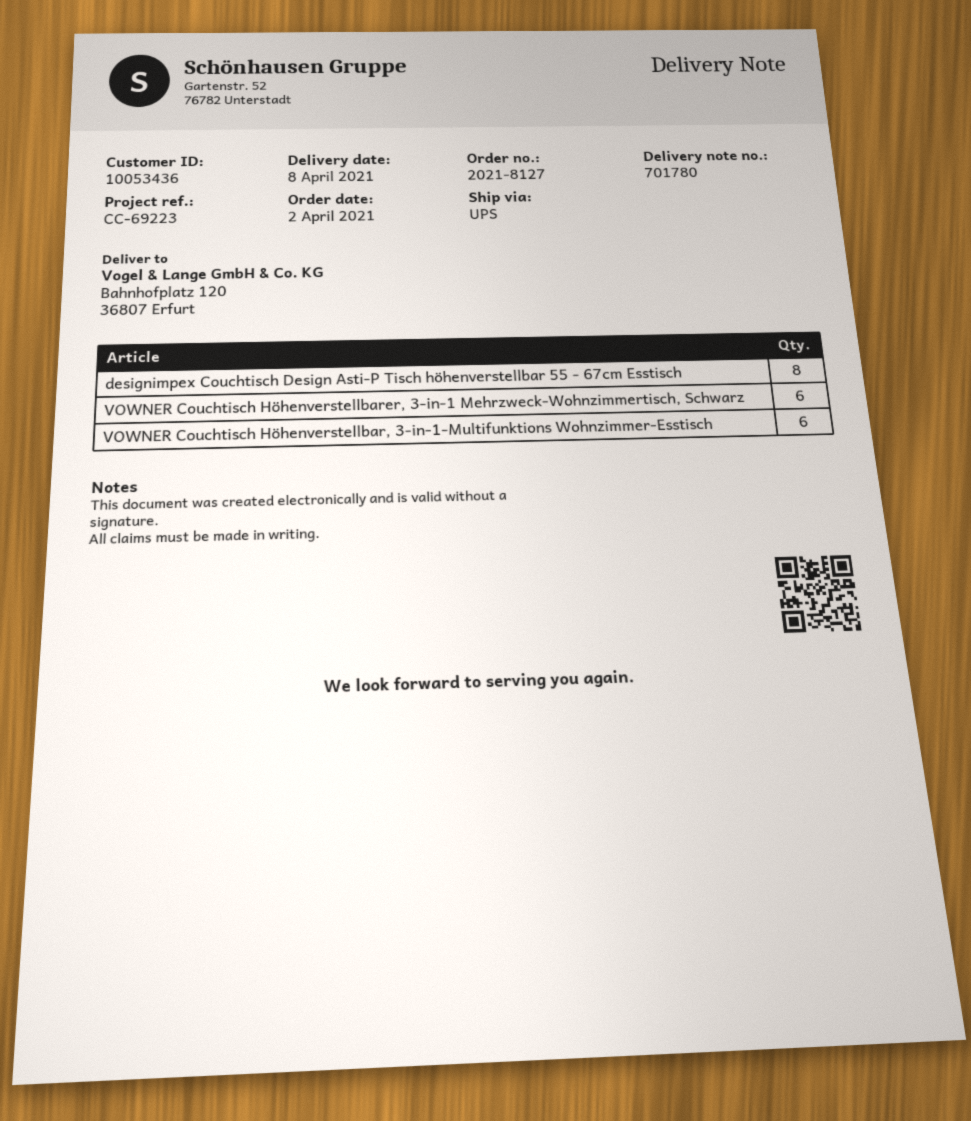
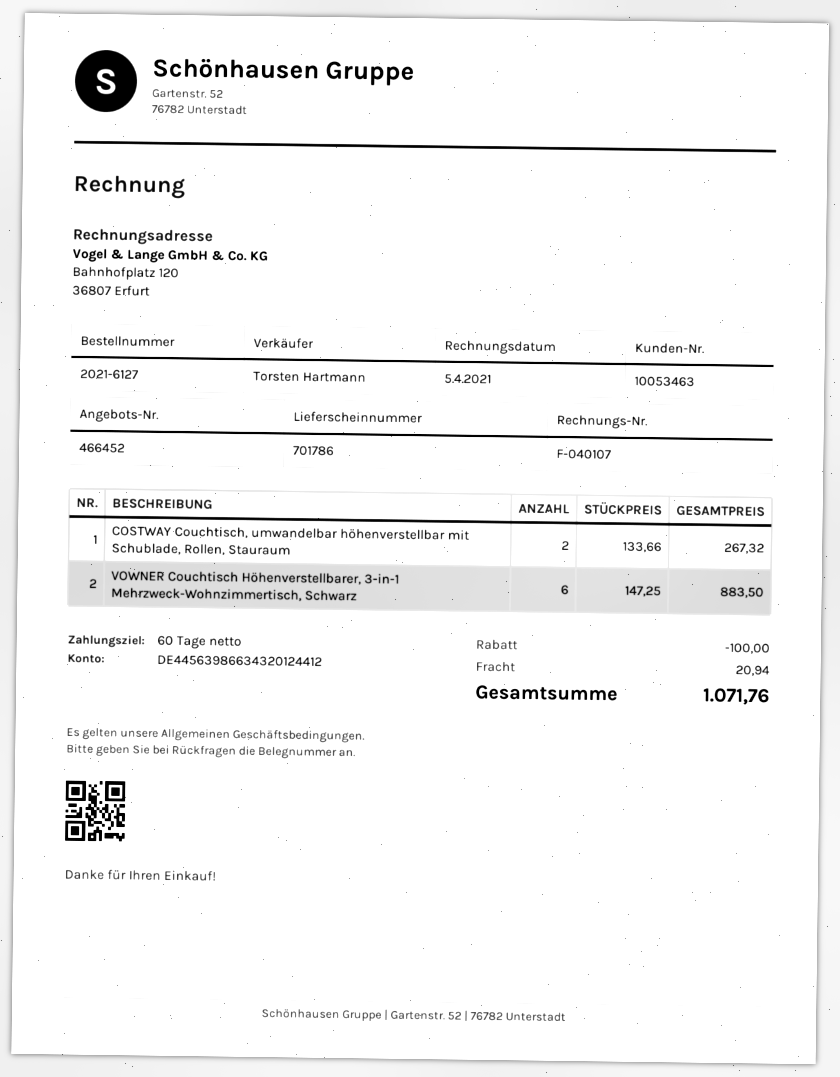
order number: 2021-8127 -> 2021-6127
delivery note number: 701780 -> 701786
customer number: 10053436 -> 10053463
designimpex Couchtisch Design Asti-P Tisch höhenverstellbar 55 - 67cm Esstisch: 8 -> none
VOWNER Couchtisch Höhenverstellbar, 3-in-1-Multifunktions Wohnzimmer-Esstisch: 6 -> none
COSTWAY Couchtisch, umwandelbar höhenverstellbar mit Schublade, Rollen, Stauraum: none -> 2

